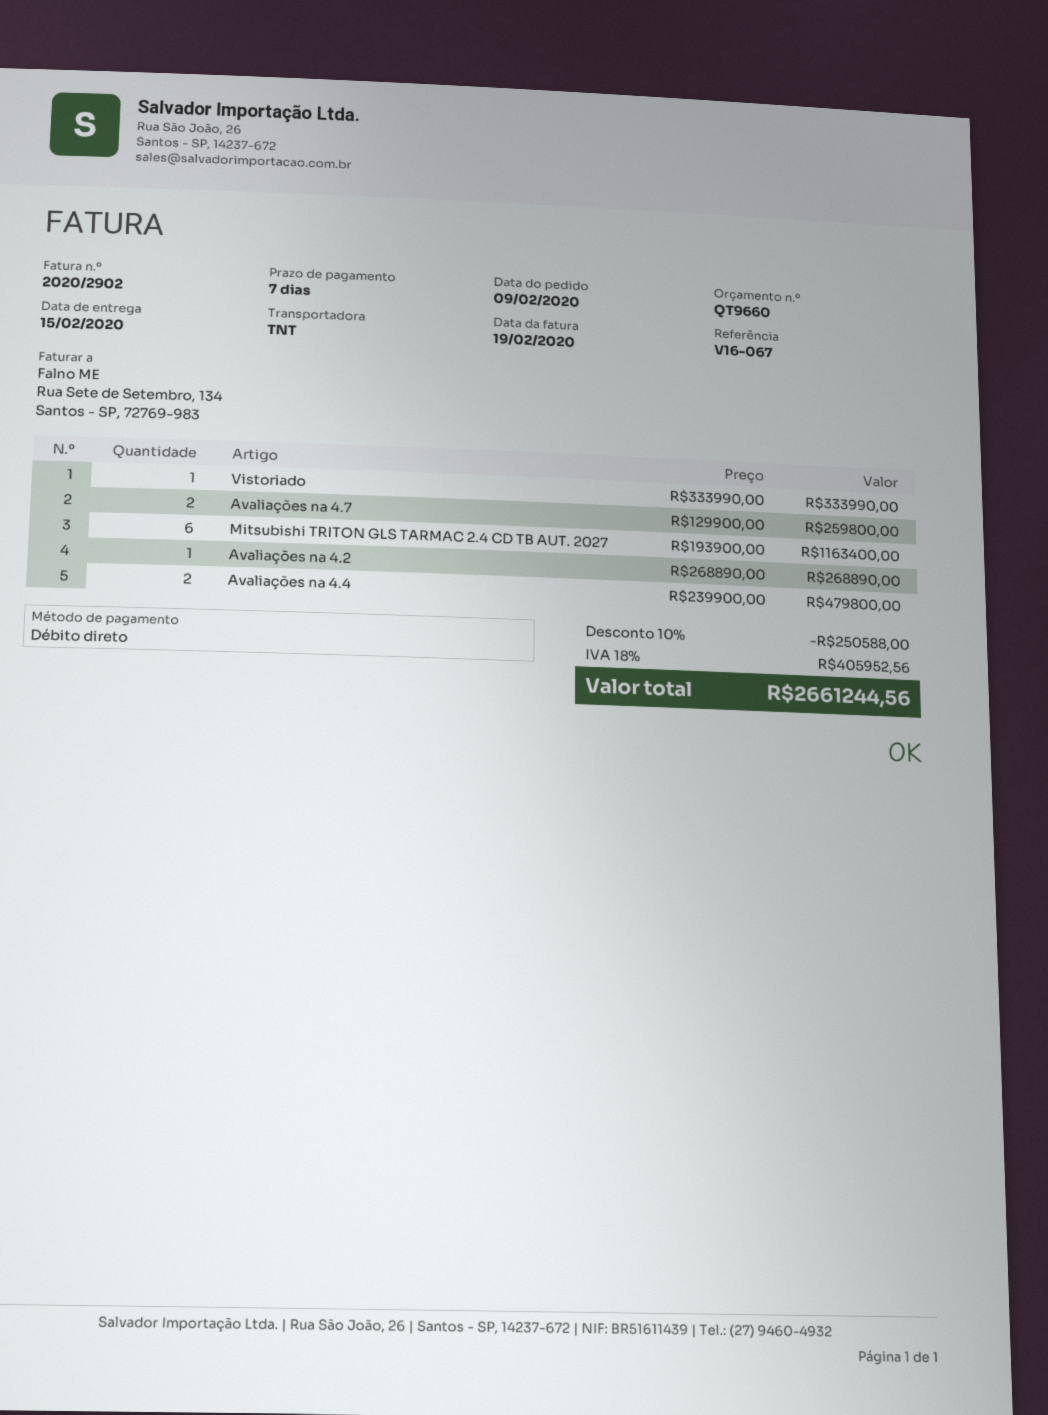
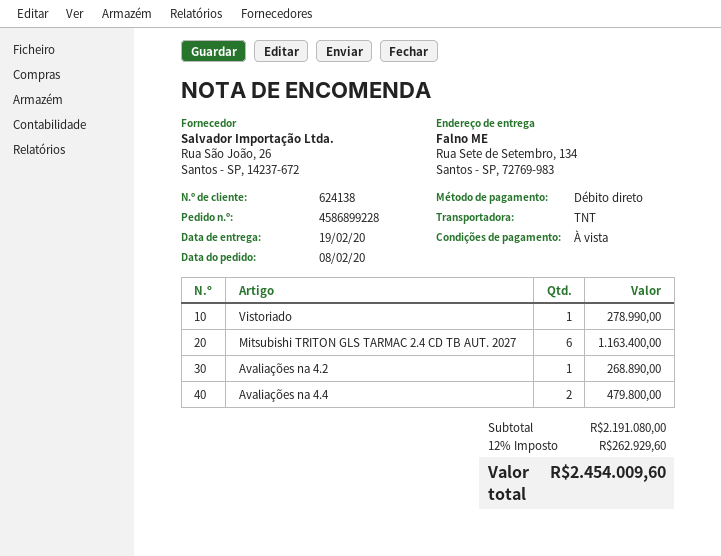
order date: 2020-02-09 -> 2020-02-08
delivery date: 2020-02-15 -> 2020-02-19
payment terms: 7 days -> on receipt
Vistoriado: 1 for 333990.00 -> 1 for 278990.00
Avaliações na 4.7: 2 for 259800.00 -> none
discount: 10% = 250588.00 -> none
tax: 18% = 405952.56 -> 12% = 262929.60
total: 2661244.56 -> 2454009.60

